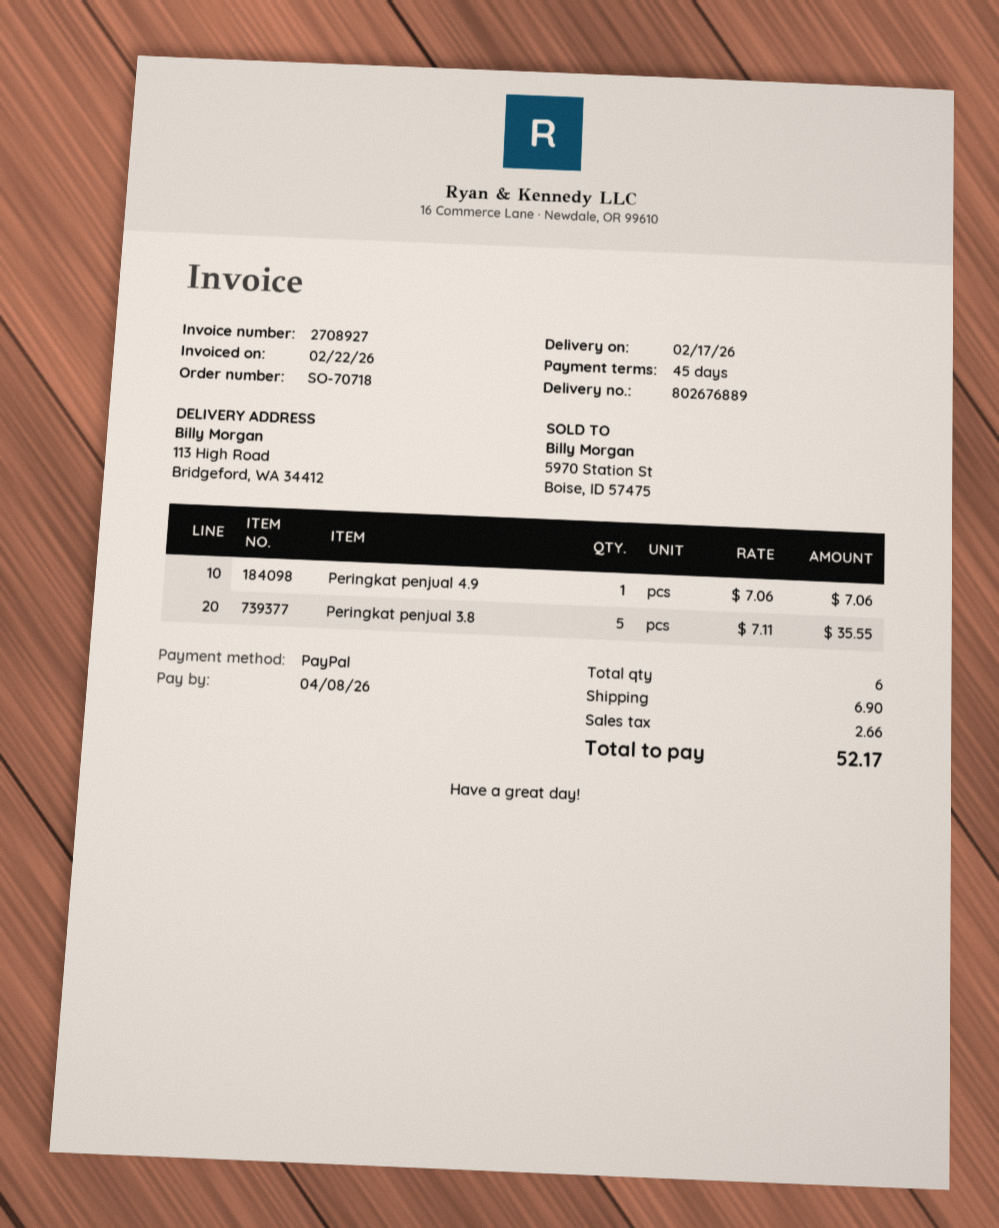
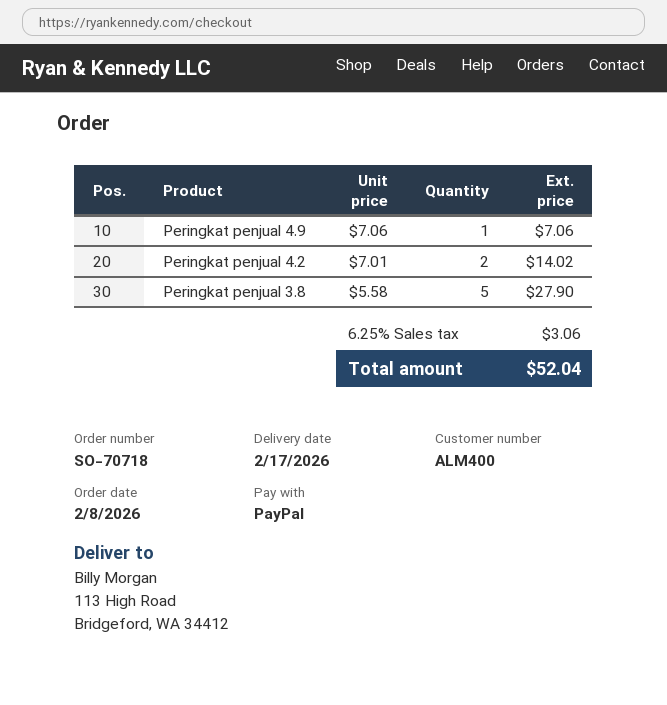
Peringkat penjual 3.8: 5 x 7.11 = 35.55 -> 5 x 5.58 = 27.90
Peringkat penjual 4.2: none -> 2 x 7.01 = 14.02
shipping: 6.90 -> none
tax: 2.66 -> 3.06
total: 52.17 -> 52.04

